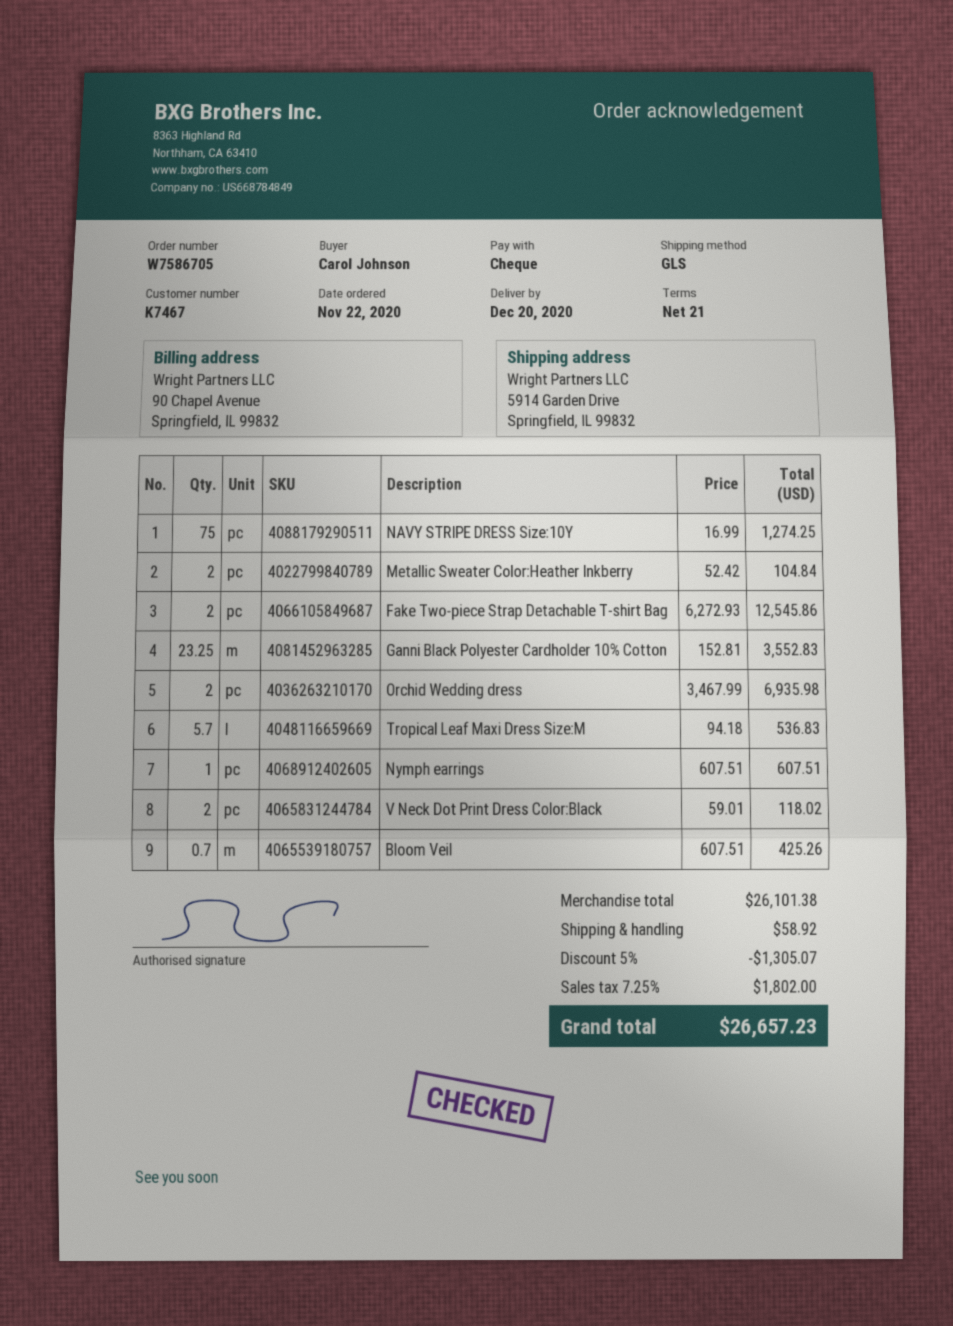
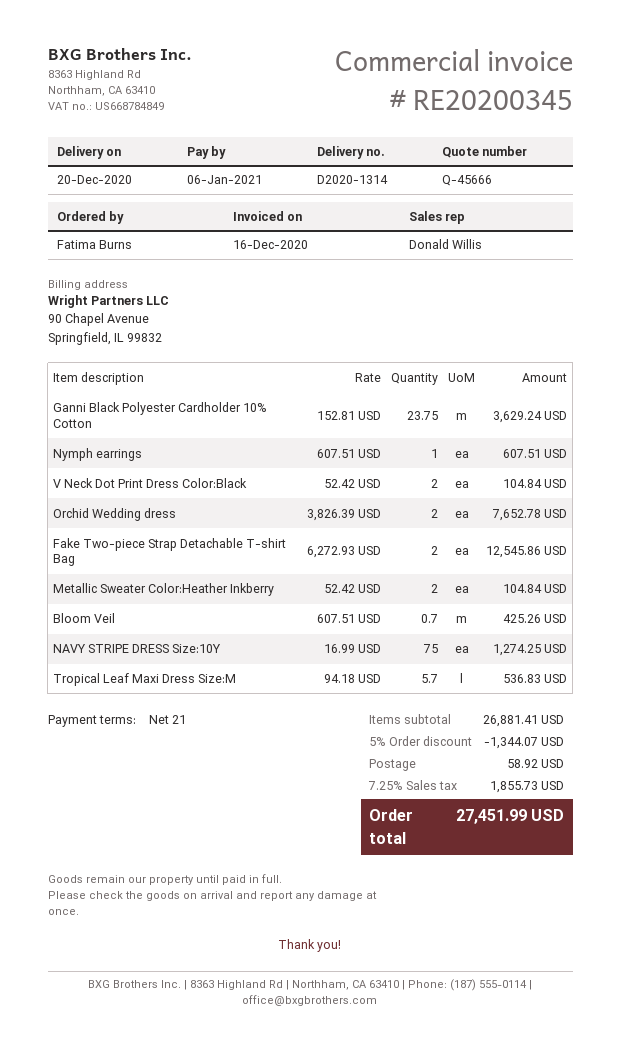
ordered by: Carol Johnson -> Fatima Burns
Ganni Black Polyester Cardholder 10% Cotton: 23.25 x 152.81 = 3552.83 -> 23.75 x 152.81 = 3629.24
Orchid Wedding dress: 2 x 3467.99 = 6935.98 -> 2 x 3826.39 = 7652.78
V Neck Dot Print Dress Color:Black: 2 x 59.01 = 118.02 -> 2 x 52.42 = 104.84
subtotal: 26101.38 -> 26881.41
discount: 5% = 1305.07 -> 5% = 1344.07
tax: 7.25% = 1802.00 -> 7.25% = 1855.73
total: 26657.23 -> 27451.99

